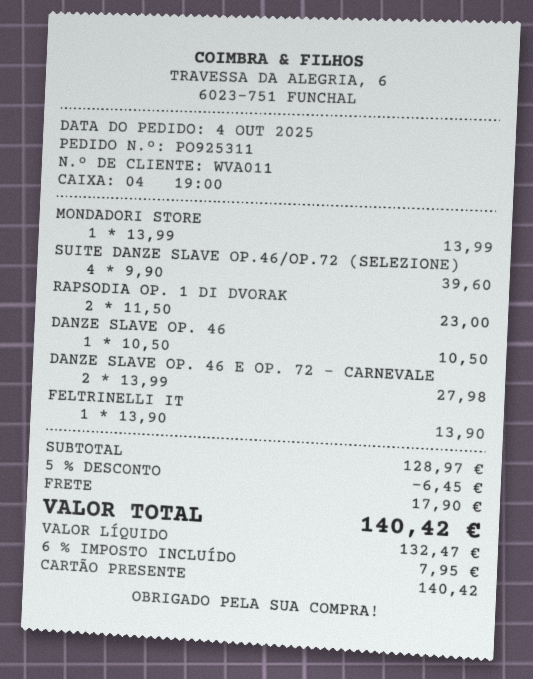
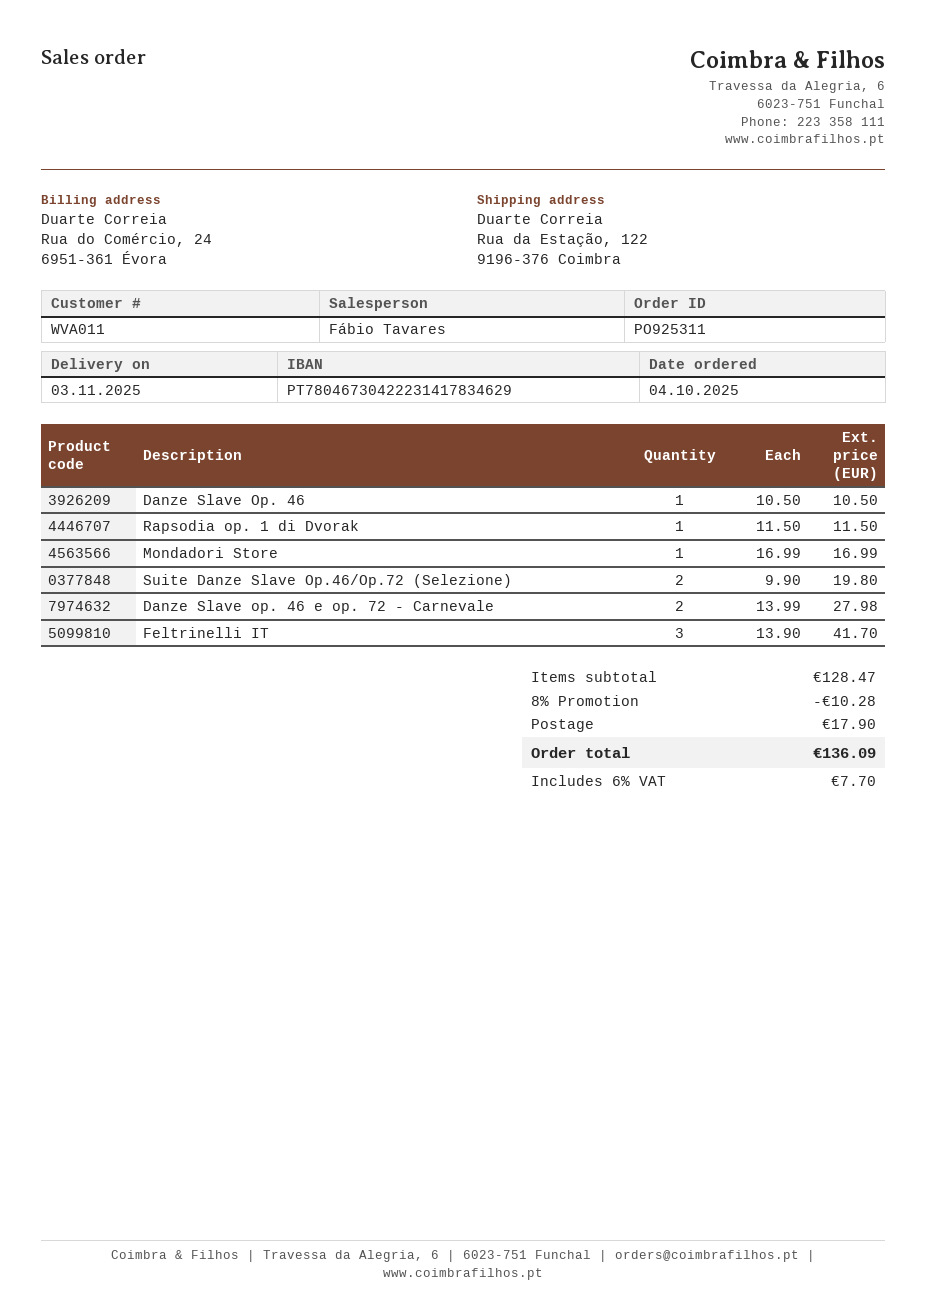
MONDADORI STORE: 1 x 13.99 = 13.99 -> 1 x 16.99 = 16.99
SUITE DANZE SLAVE OP.46/OP.72 (SELEZIONE): 4 x 9.90 = 39.60 -> 2 x 9.90 = 19.80
RAPSODIA OP. 1 DI DVORAK: 2 x 11.50 = 23.00 -> 1 x 11.50 = 11.50
FELTRINELLI IT: 1 x 13.90 = 13.90 -> 3 x 13.90 = 41.70
subtotal: 128.97 -> 128.47
discount: 5% = 6.45 -> 8% = 10.28
tax: 6% = 7.95 -> 6% = 7.70
total: 140.42 -> 136.09

